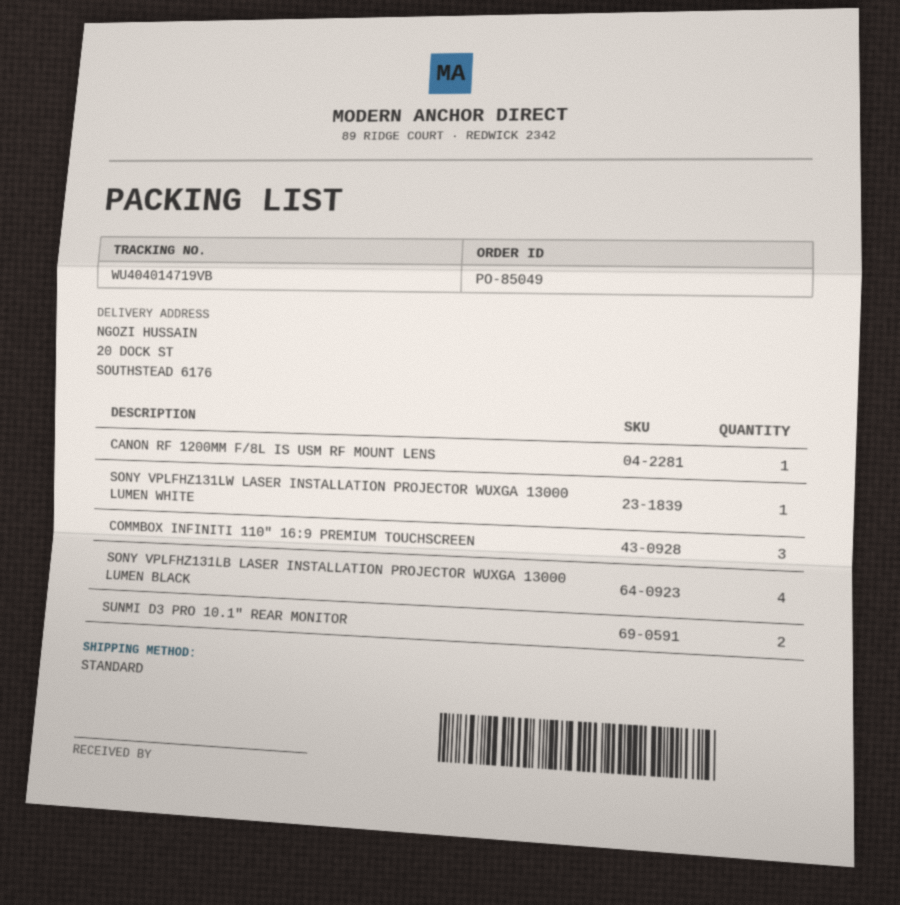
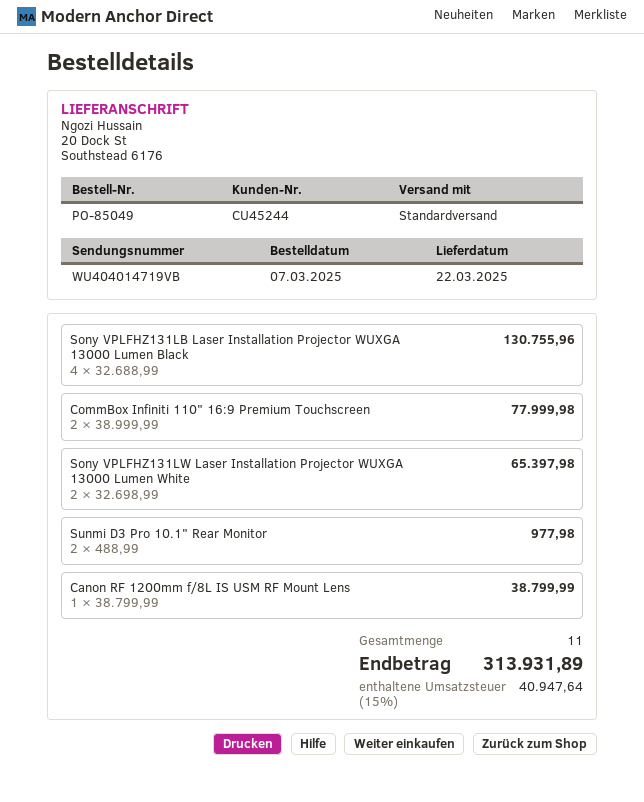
SONY VPLFHZ131LW LASER INSTALLATION PROJECTOR WUXGA 13000 LUMEN WHITE: 1 -> 2
COMMBOX INFINITI 110" 16:9 PREMIUM TOUCHSCREEN: 3 -> 2

